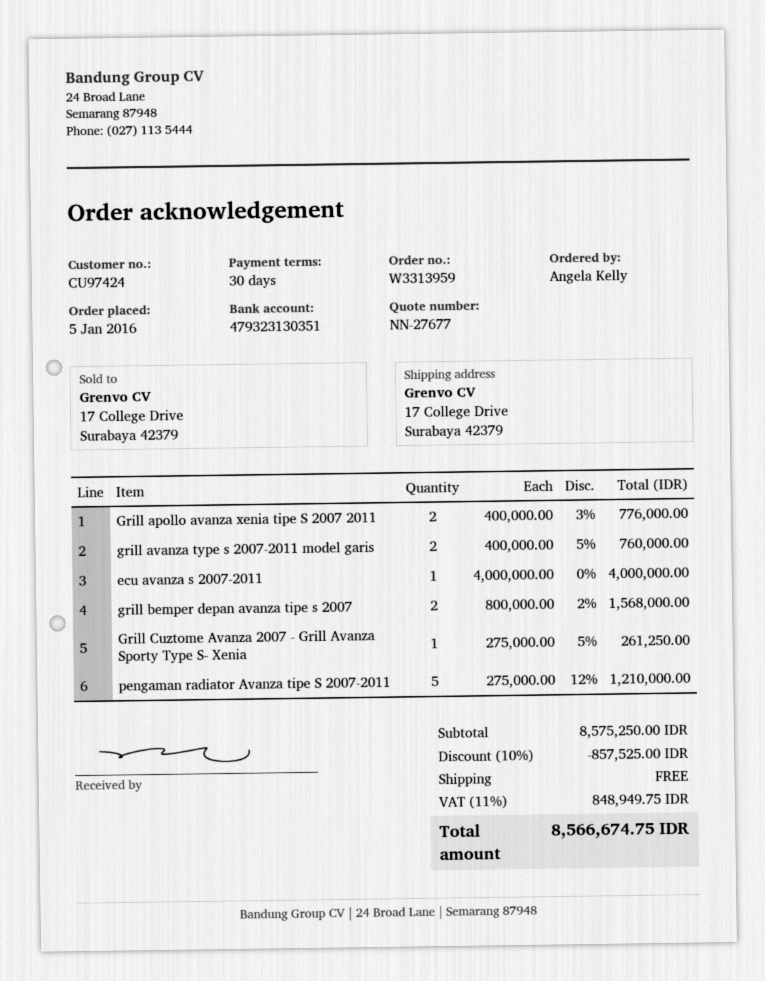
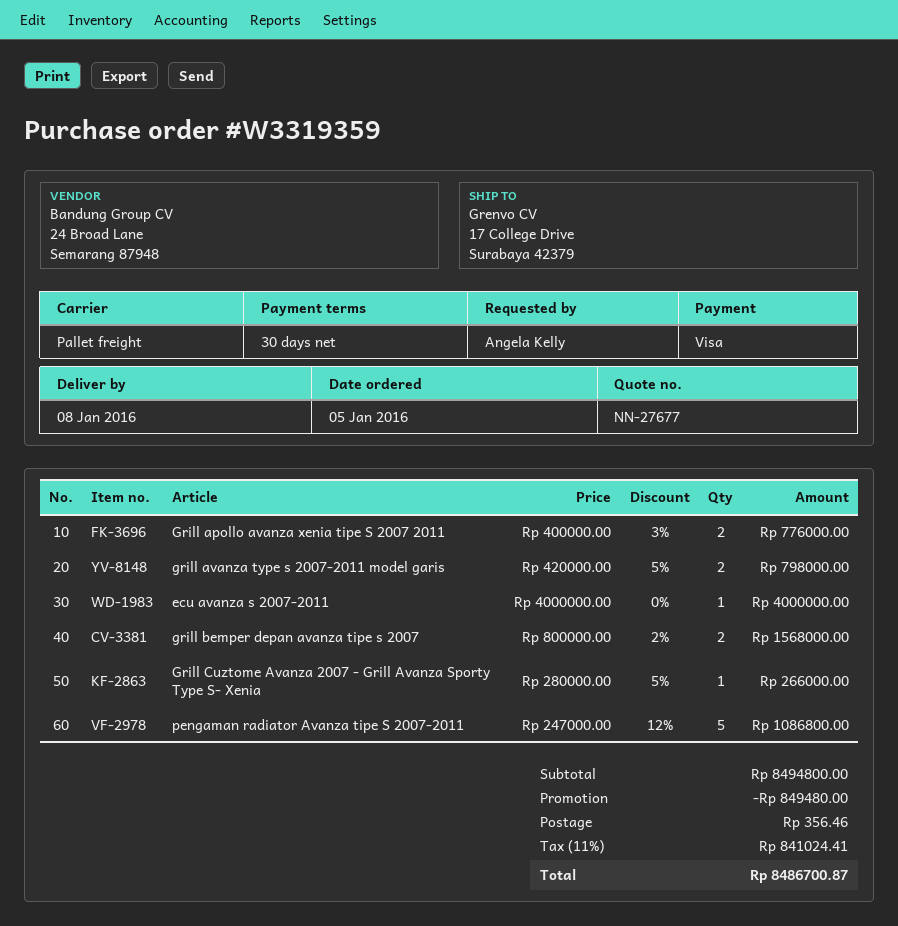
order number: W3313959 -> W3319359
grill avanza type s 2007-2011 model garis: 2 x 400000.00 - 5% = 760000.00 -> 2 x 420000.00 - 5% = 798000.00
Grill Cuztome Avanza 2007 - Grill Avanza Sporty Type S- Xenia: 1 x 275000.00 - 5% = 261250.00 -> 1 x 280000.00 - 5% = 266000.00
pengaman radiator Avanza tipe S 2007-2011: 5 x 275000.00 - 12% = 1210000.00 -> 5 x 247000.00 - 12% = 1086800.00
subtotal: 8575250.00 -> 8494800.00
discount: 857525.00 -> 849480.00
shipping: 0.00 -> 356.46
tax: 11% = 848949.75 -> 11% = 841024.41
total: 8566674.75 -> 8486700.87

